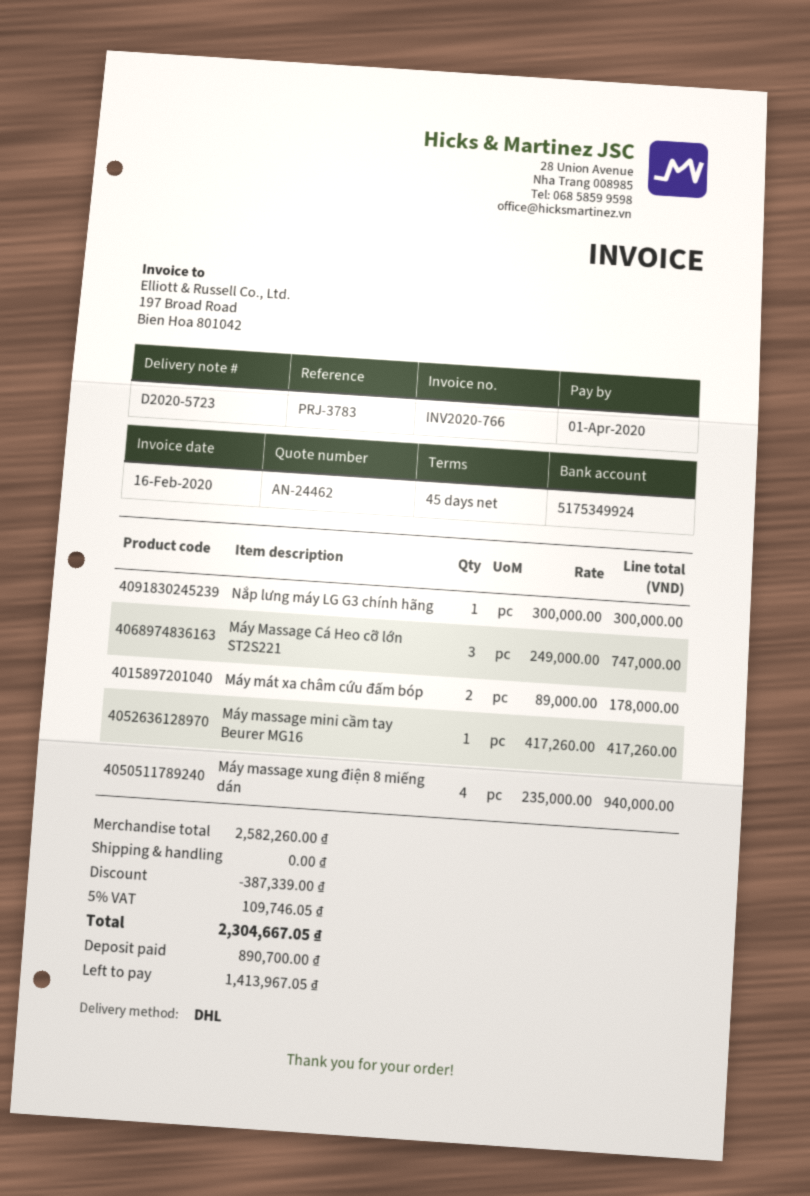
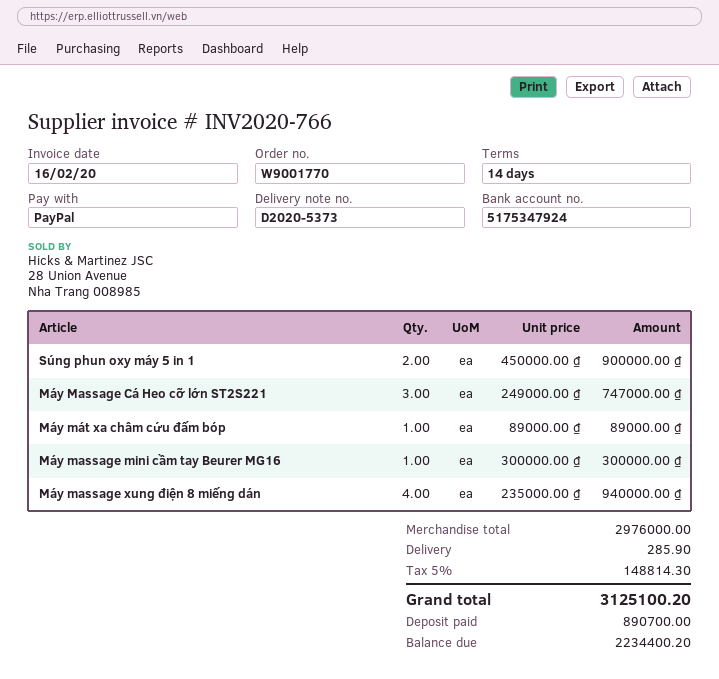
delivery note number: D2020-5723 -> D2020-5373
payment terms: 45 days -> 14 days
bank account: 5175349924 -> 5175347924
Nắp lưng máy LG G3 chính hãng: 1 x 300000.00 = 300000.00 -> none
Máy mát xa châm cứu đấm bóp: 2 x 89000.00 = 178000.00 -> 1 x 89000.00 = 89000.00
Máy massage mini cầm tay Beurer MG16: 1 x 417260.00 = 417260.00 -> 1 x 300000.00 = 300000.00
Súng phun oxy máy 5 in 1: none -> 2 x 450000.00 = 900000.00
subtotal: 2582260.00 -> 2976000.00
discount: 387339.00 -> none
shipping: 0.00 -> 285.90
tax: 5% = 109746.05 -> 5% = 148814.30
total: 2304667.05 -> 3125100.20
balance: 1413967.05 -> 2234400.20

